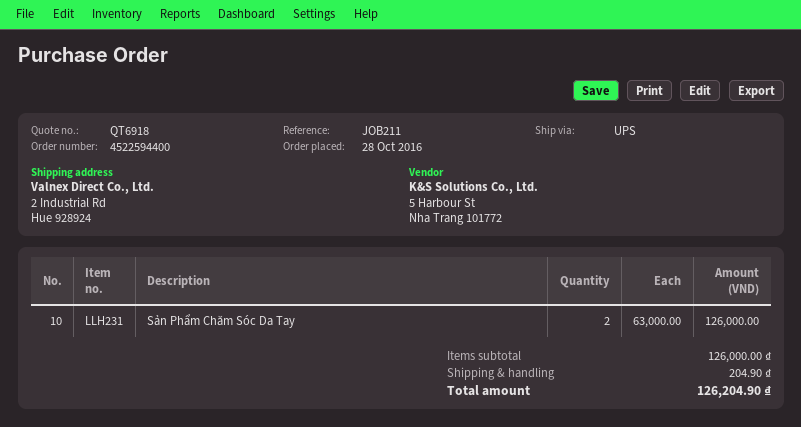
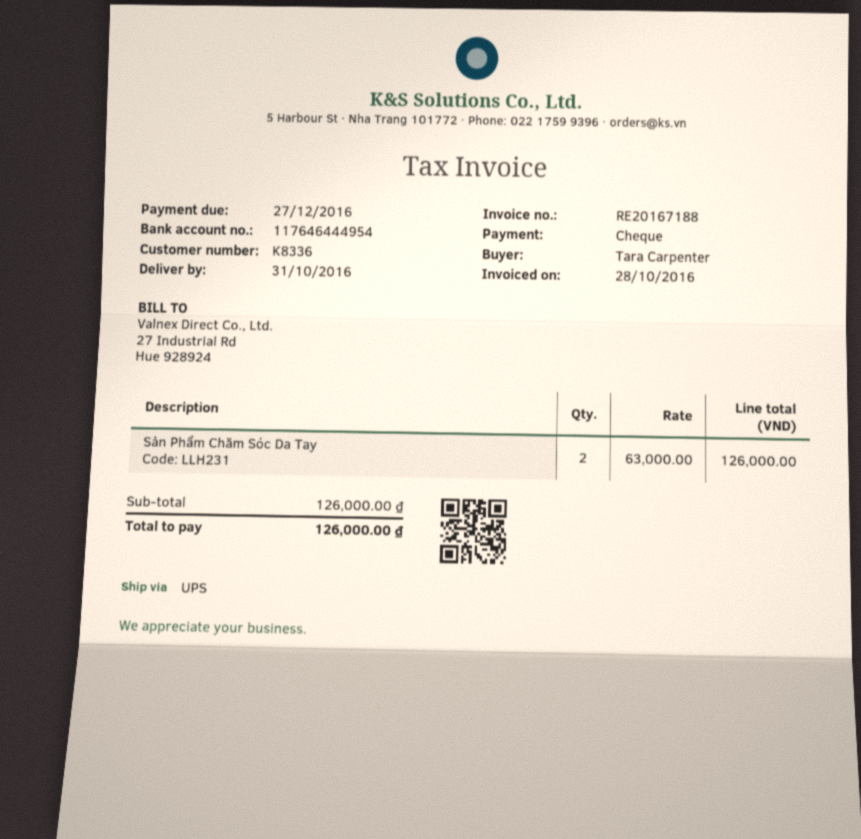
shipping: 204.90 -> none
total: 126204.90 -> 126000.00

